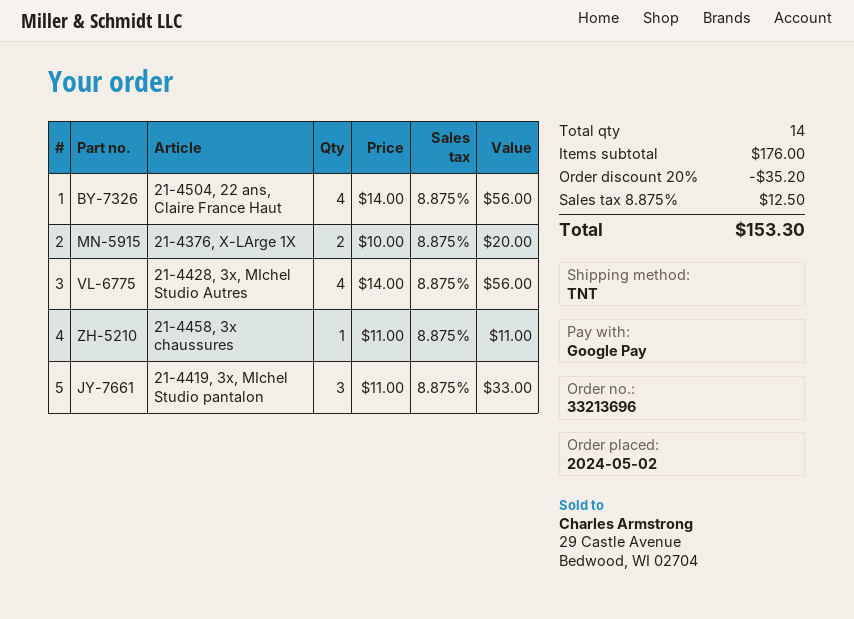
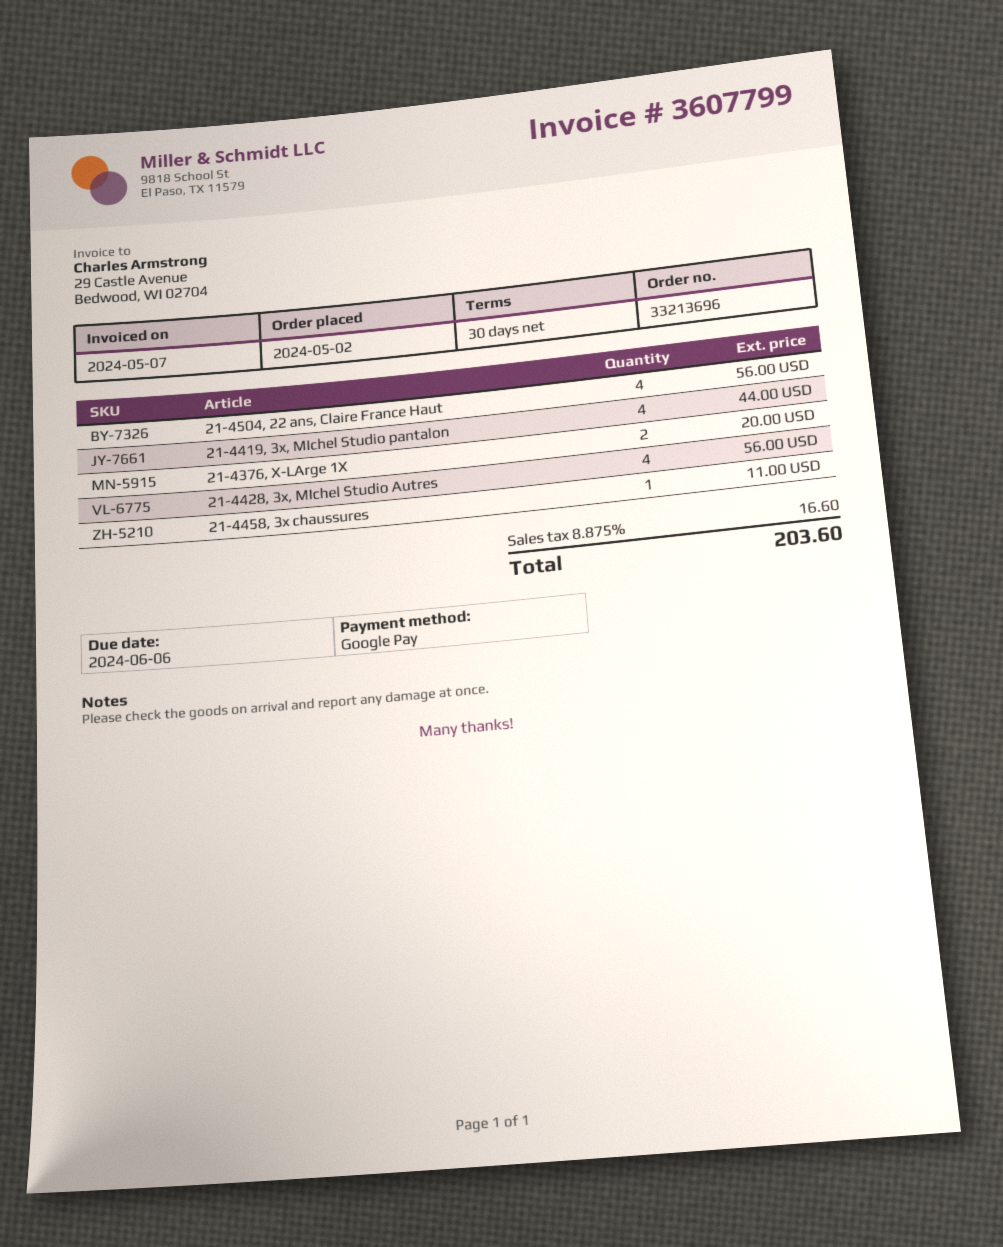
21-4419, 3x, MIchel Studio pantalon: 3 for 33.00 -> 4 for 44.00
discount: 20% = 35.20 -> none
tax: 8.875% = 12.50 -> 8.875% = 16.60
total: 153.30 -> 203.60

